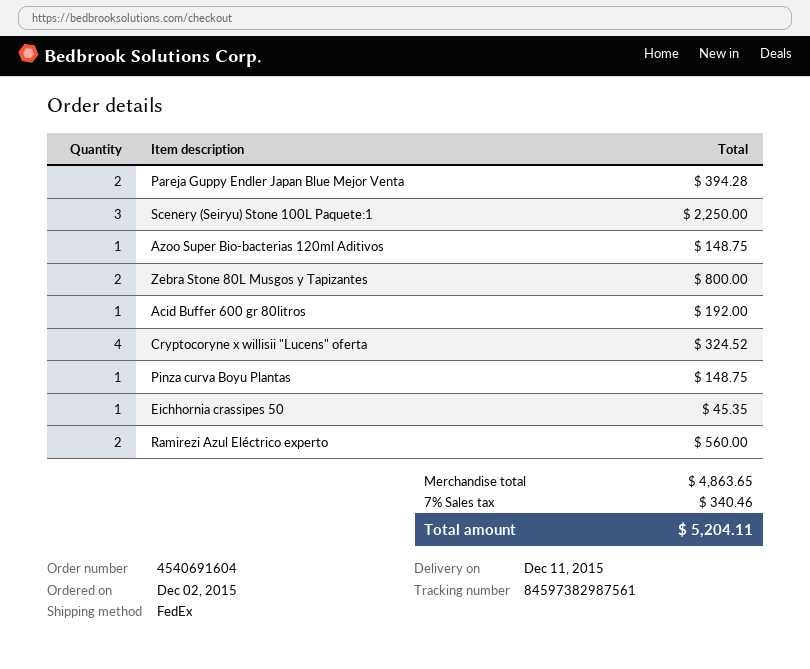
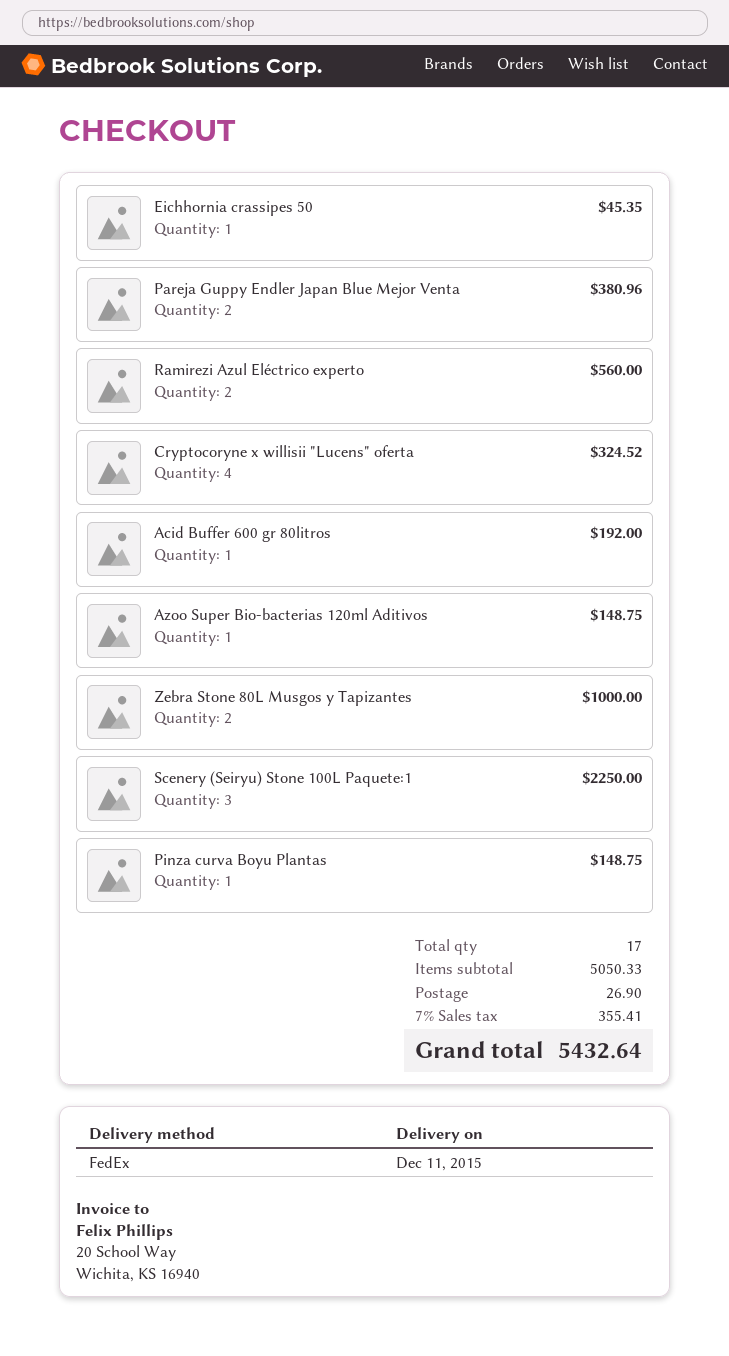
Pareja Guppy Endler Japan Blue Mejor Venta: 2 for 394.28 -> 2 for 380.96
Zebra Stone 80L Musgos y Tapizantes: 2 for 800.00 -> 2 for 1000.00
subtotal: 4863.65 -> 5050.33
shipping: none -> 26.90
tax: 7% = 340.46 -> 7% = 355.41
total: 5204.11 -> 5432.64

